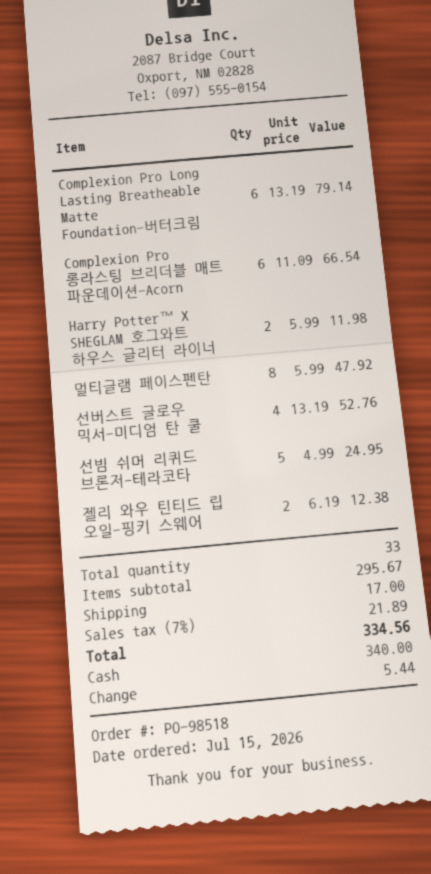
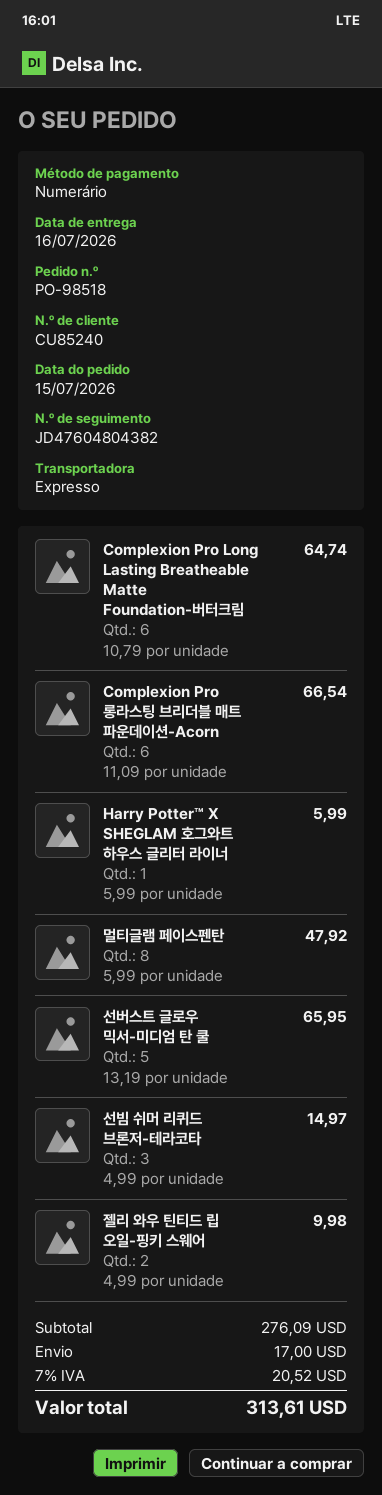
Complexion Pro Long Lasting Breatheable Matte Foundation-버터크림: 6 x 13.19 = 79.14 -> 6 x 10.79 = 64.74
Harry Potter™ X SHEGLAM 호그와트 하우스 글리터 라이너: 2 x 5.99 = 11.98 -> 1 x 5.99 = 5.99
선버스트 글로우 믹서-미디엄 탄 쿨: 4 x 13.19 = 52.76 -> 5 x 13.19 = 65.95
선빔 쉬머 리퀴드 브론저-테라코타: 5 x 4.99 = 24.95 -> 3 x 4.99 = 14.97
젤리 와우 틴티드 립 오일-핑키 스웨어: 2 x 6.19 = 12.38 -> 2 x 4.99 = 9.98
subtotal: 295.67 -> 276.09
tax: 7% = 21.89 -> 7% = 20.52
total: 334.56 -> 313.61

